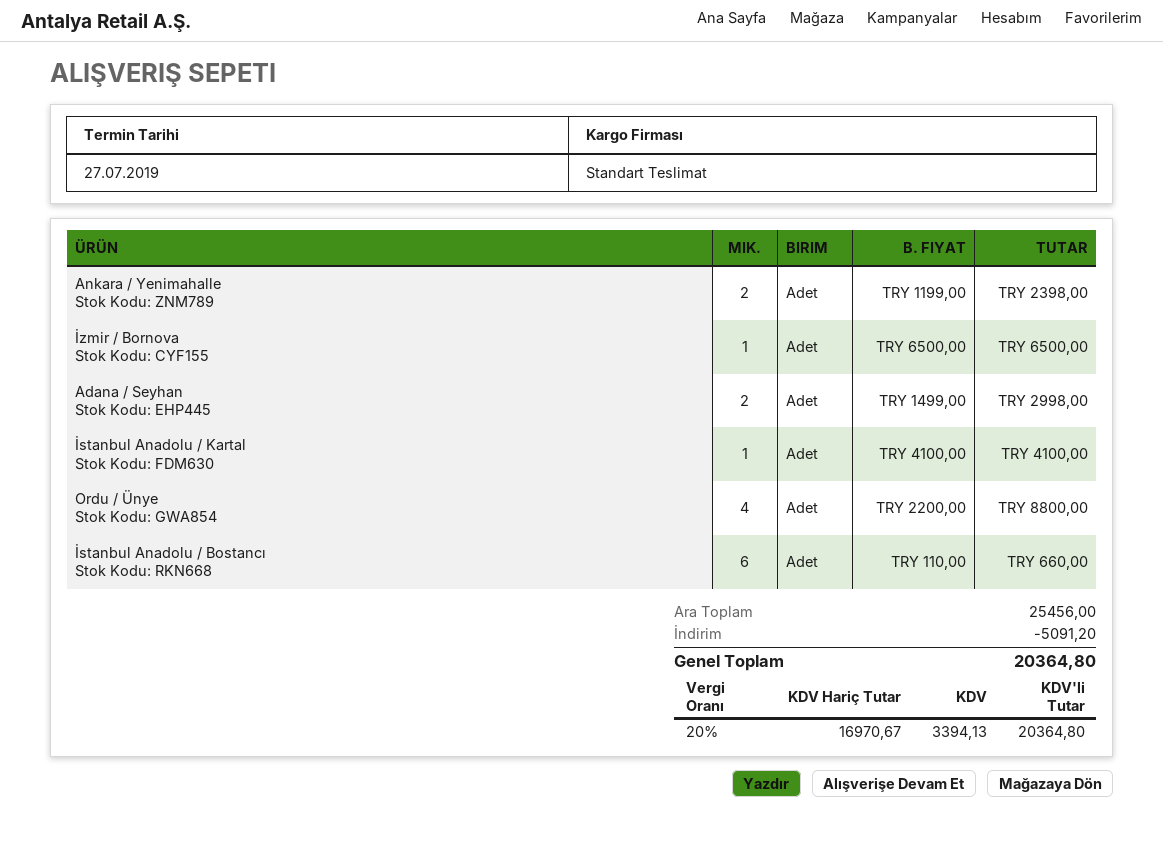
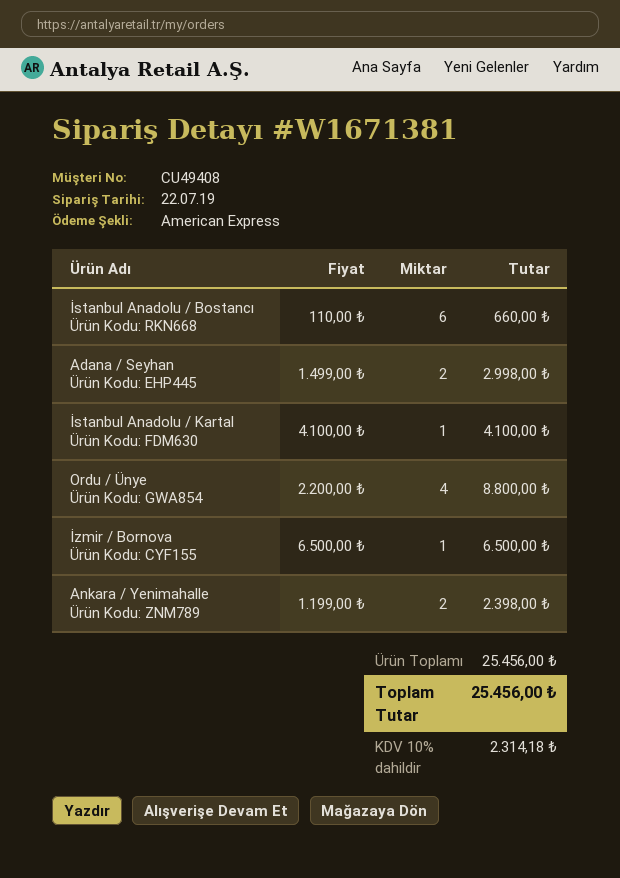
discount: 5091.20 -> none
tax: 20% = 3394.13 -> 10% = 2314.18
total: 20364.80 -> 25456.00

